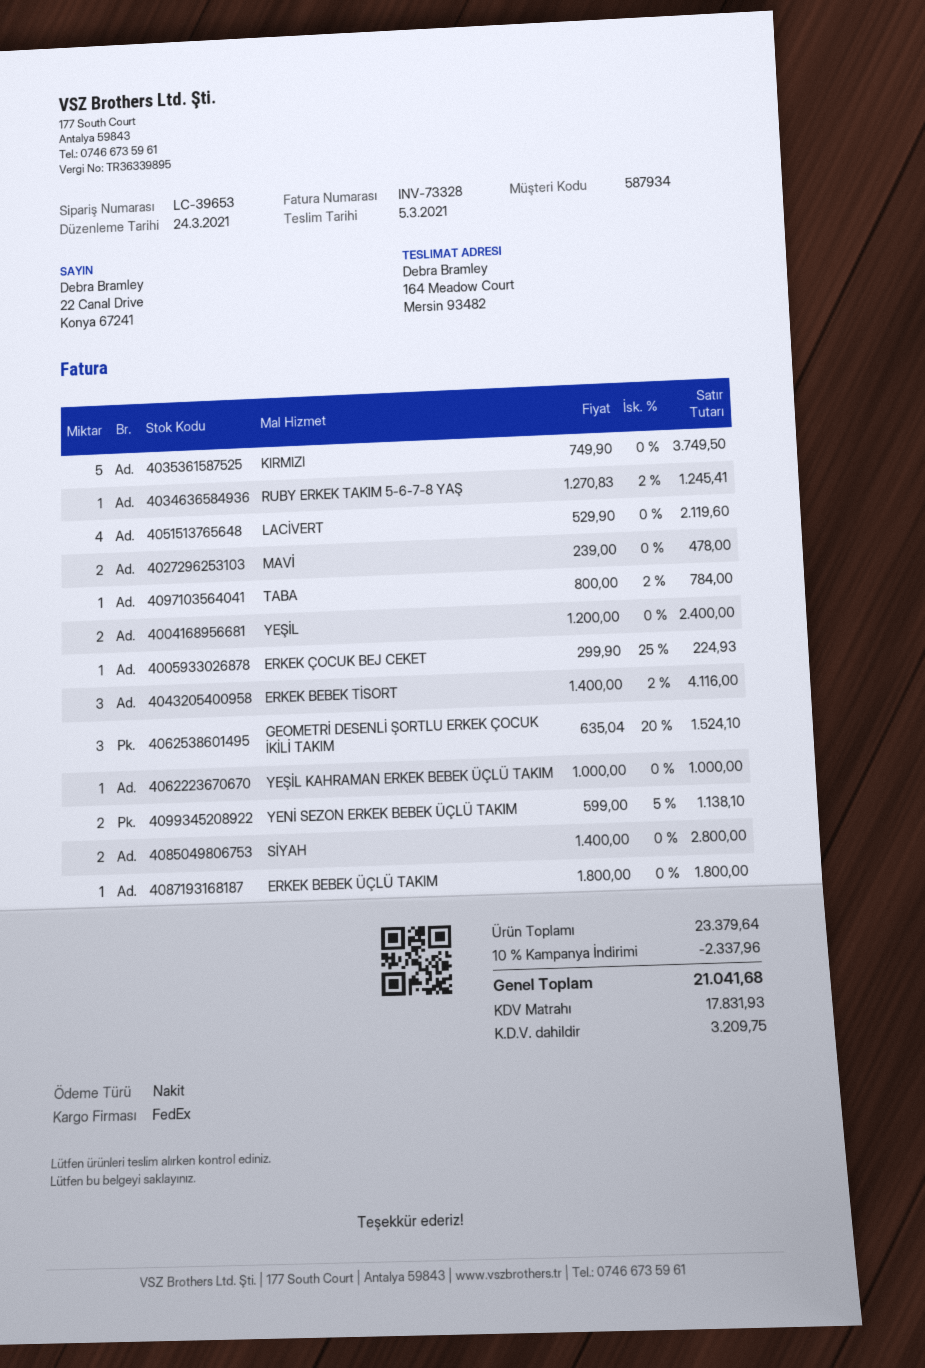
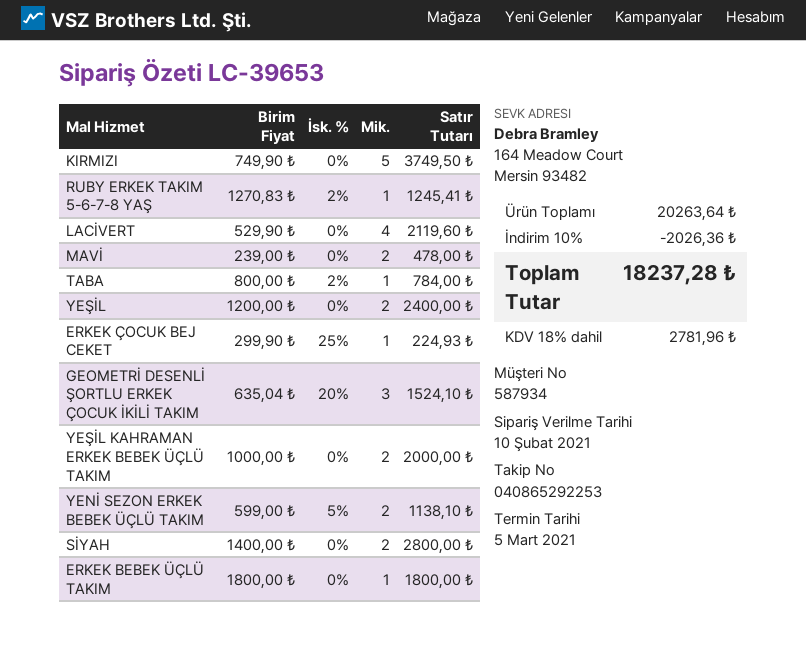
ERKEK BEBEK TİSORT: 3 x 1400.00 - 2% = 4116.00 -> none
YEŞİL KAHRAMAN ERKEK BEBEK ÜÇLÜ TAKIM: 1 x 1000.00 = 1000.00 -> 2 x 1000.00 = 2000.00
subtotal: 23379.64 -> 20263.64
discount: 10% = 2337.96 -> 10% = 2026.36
tax: 3209.75 -> 2781.96
total: 21041.68 -> 18237.28

